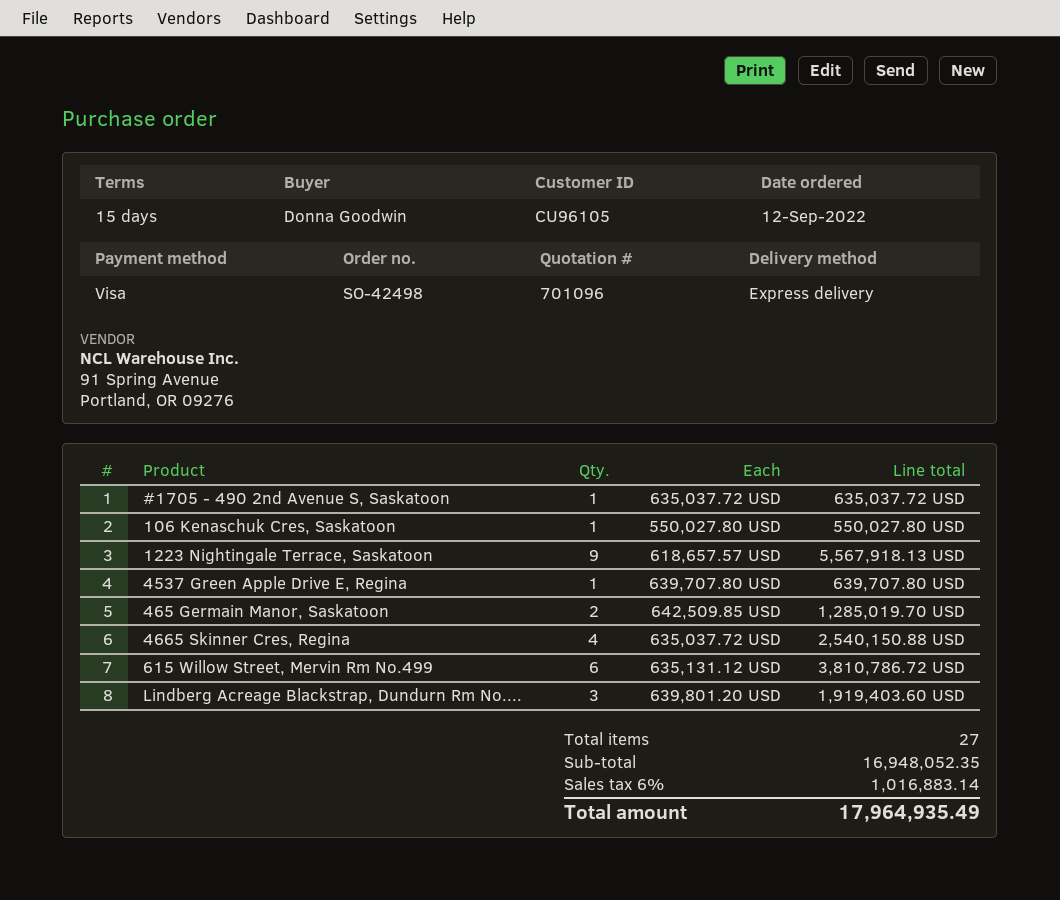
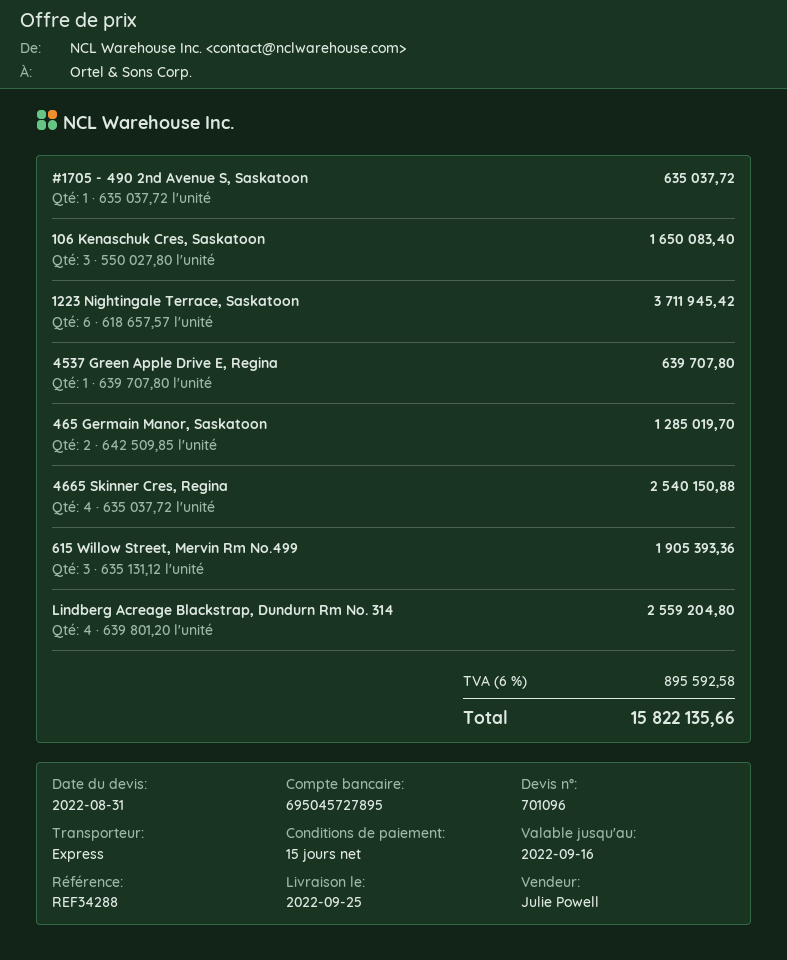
106 Kenaschuk Cres, Saskatoon: 1 x 550027.80 = 550027.80 -> 3 x 550027.80 = 1650083.40
1223 Nightingale Terrace, Saskatoon: 9 x 618657.57 = 5567918.13 -> 6 x 618657.57 = 3711945.42
615 Willow Street, Mervin Rm No.499: 6 x 635131.12 = 3810786.72 -> 3 x 635131.12 = 1905393.36
Lindberg Acreage Blackstrap, Dundurn Rm No....: 3 x 639801.20 = 1919403.60 -> 4 x 639801.20 = 2559204.80
tax: 6% = 1016883.14 -> 6% = 895592.58
total: 17964935.49 -> 15822135.66

